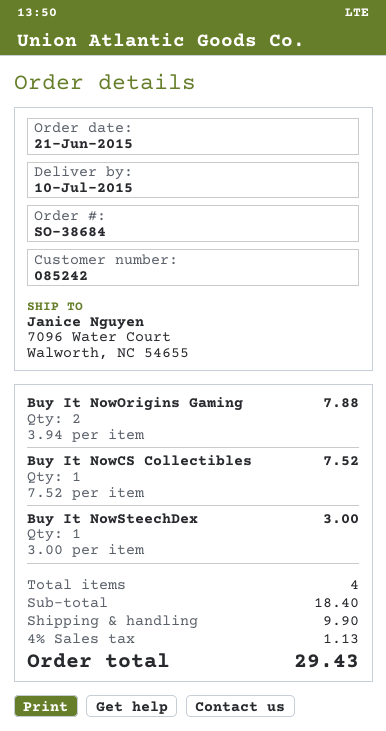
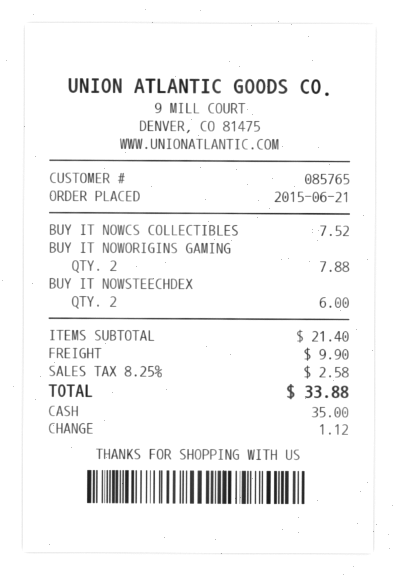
customer number: 085242 -> 085765
Buy It NowSteechDex: 1 for 3.00 -> 2 for 6.00
subtotal: 18.40 -> 21.40
tax: 4% = 1.13 -> 8.25% = 2.58
total: 29.43 -> 33.88

